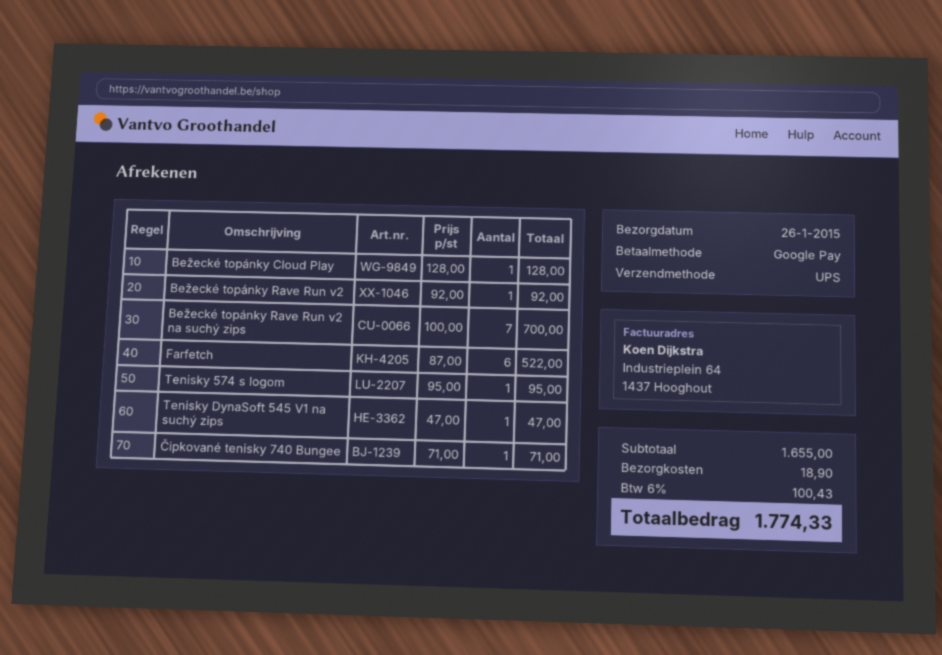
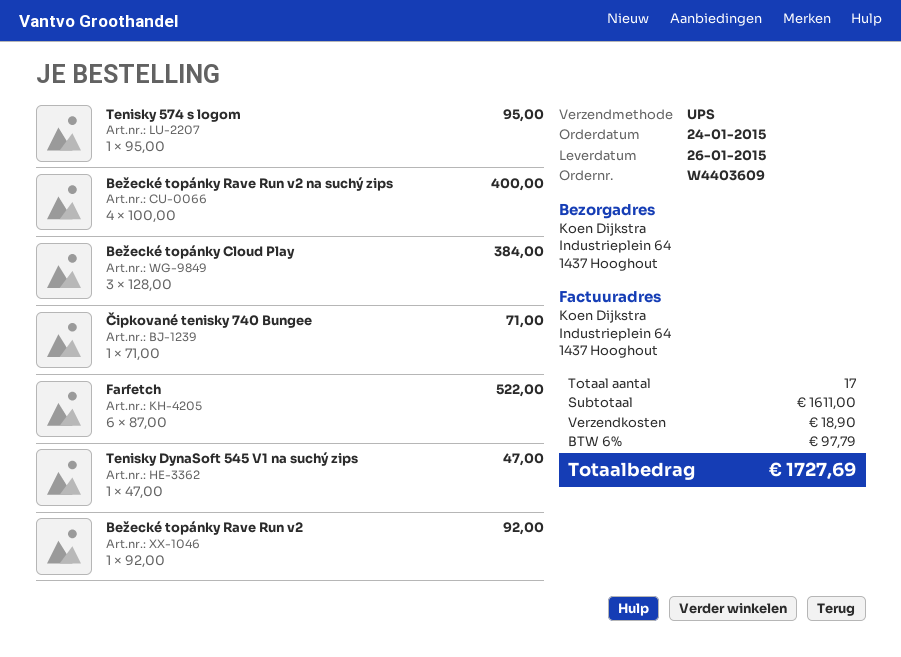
Bežecké topánky Cloud Play: 1 x 128.00 = 128.00 -> 3 x 128.00 = 384.00
Bežecké topánky Rave Run v2 na suchý zips: 7 x 100.00 = 700.00 -> 4 x 100.00 = 400.00
subtotal: 1655.00 -> 1611.00
tax: 6% = 100.43 -> 6% = 97.79
total: 1774.33 -> 1727.69

